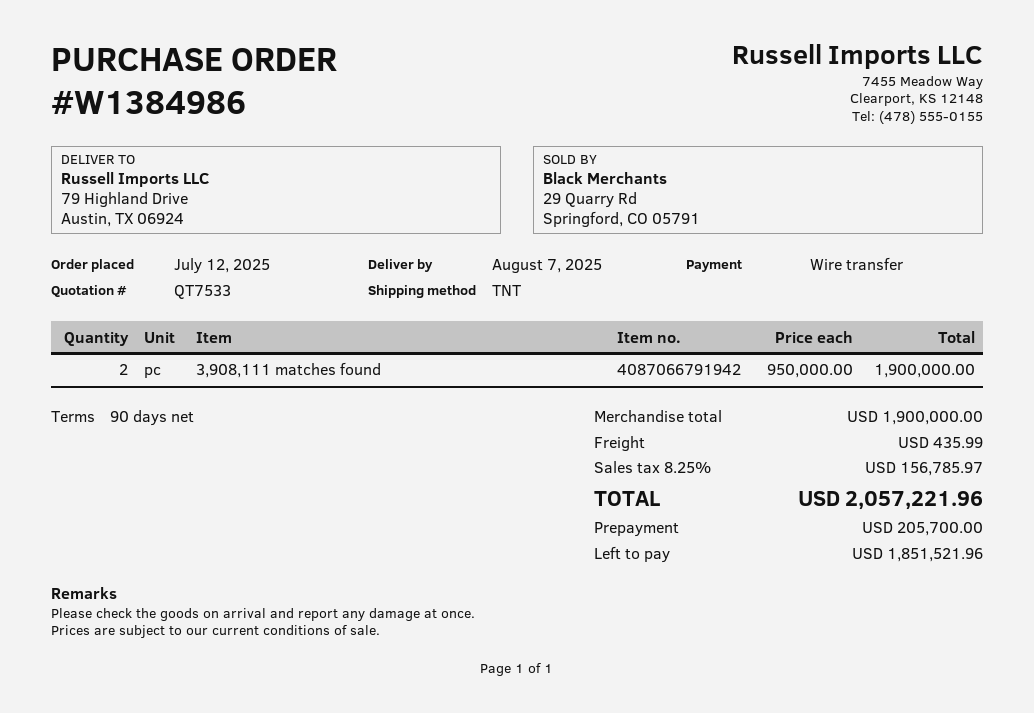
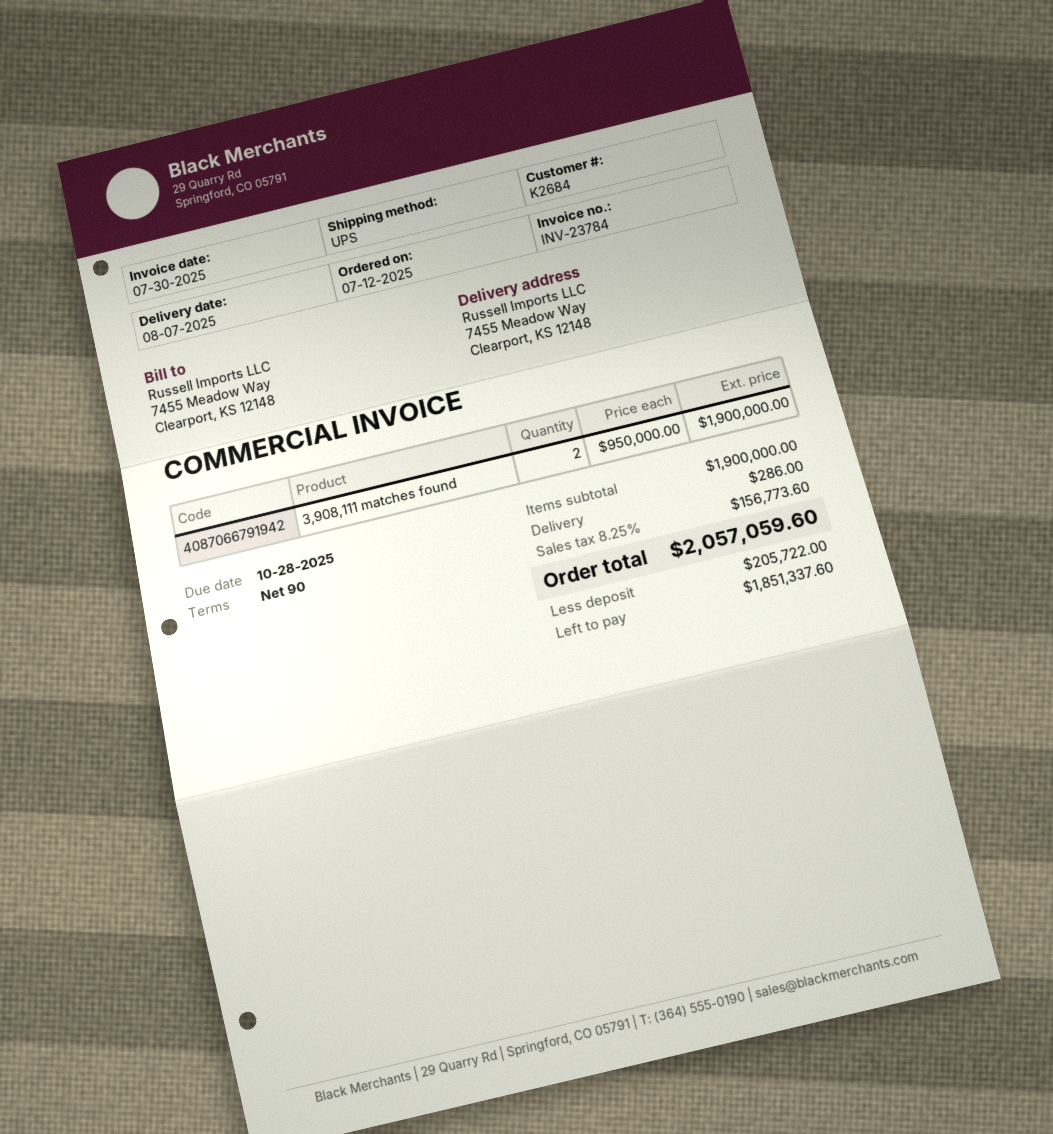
shipping method: TNT -> UPS
ship to: 79 Highland Drive, Austin, TX 06924 -> 7455 Meadow Way, Clearport, KS 12148
shipping: 435.99 -> 286.00
tax: 8.25% = 156785.97 -> 8.25% = 156773.60
total: 2057221.96 -> 2057059.60
deposit: 205700.00 -> 205722.00
balance: 1851521.96 -> 1851337.60

